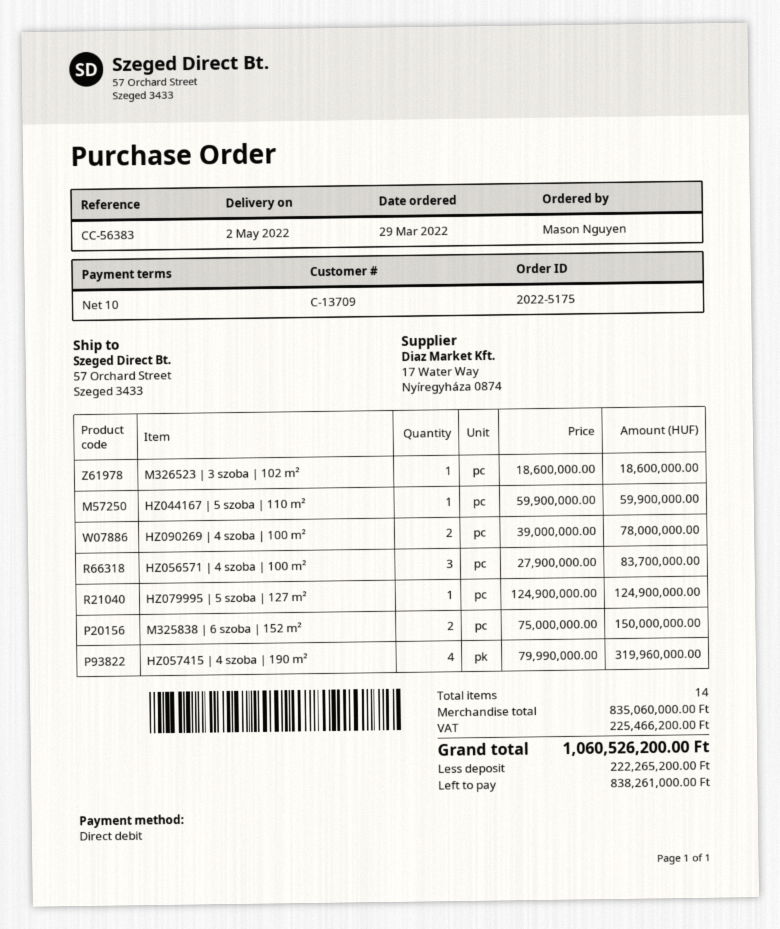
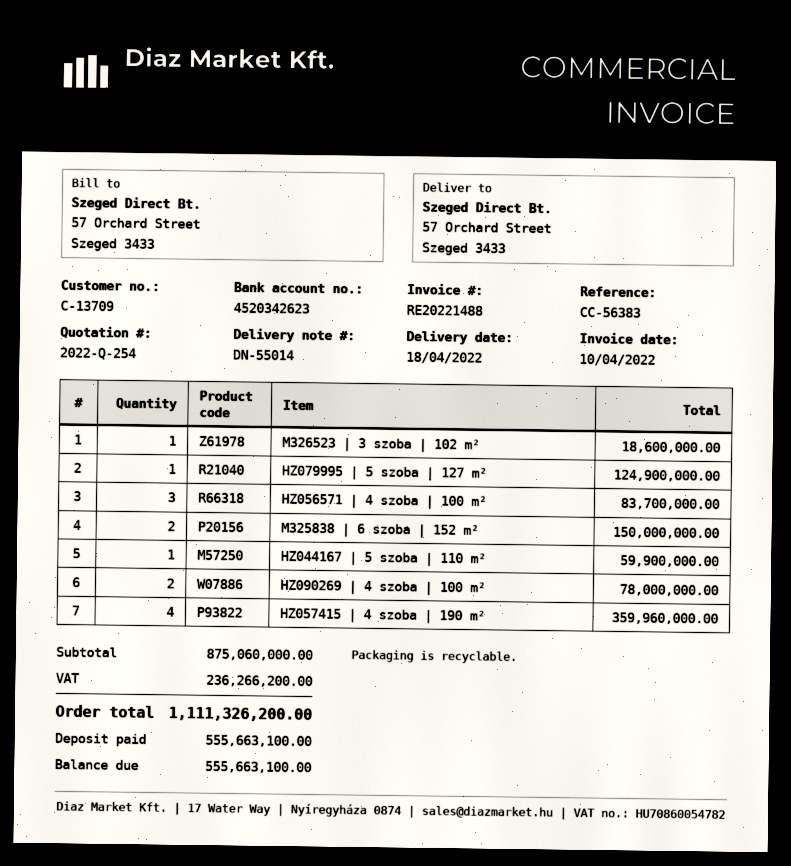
delivery date: 2022-05-02 -> 2022-04-18
HZ057415 | 4 szoba | 190 m²: 4 for 319960000.00 -> 4 for 359960000.00
subtotal: 835060000.00 -> 875060000.00
tax: 225466200.00 -> 236266200.00
total: 1060526200.00 -> 1111326200.00
deposit: 222265200.00 -> 555663100.00
balance: 838261000.00 -> 555663100.00

